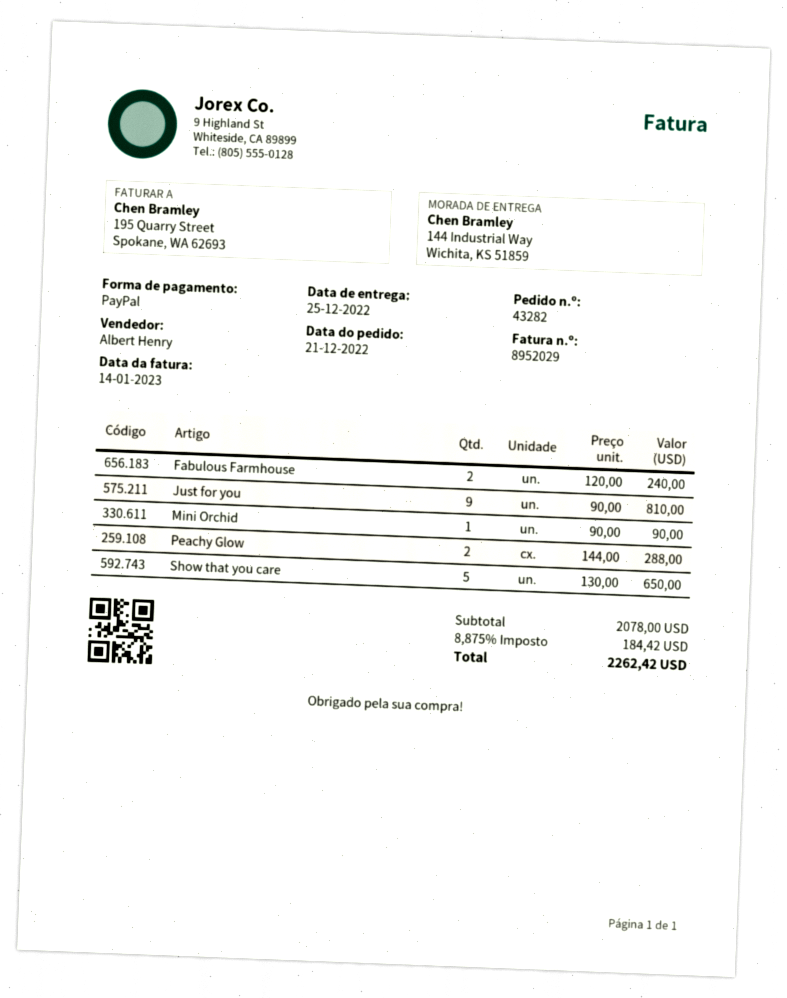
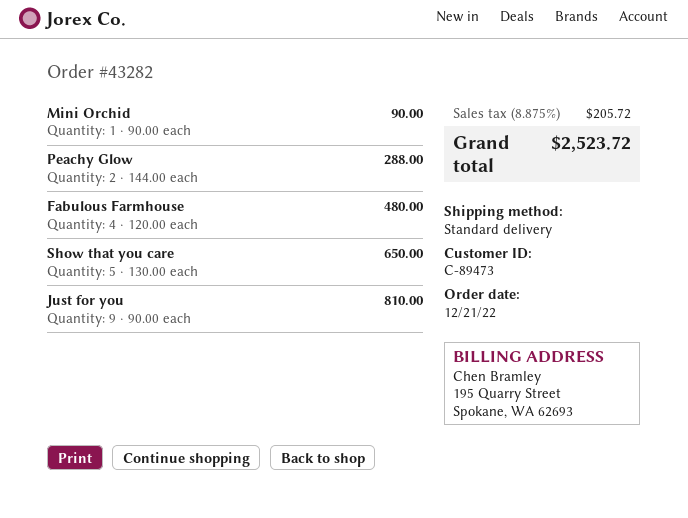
Fabulous Farmhouse: 2 x 120.00 = 240.00 -> 4 x 120.00 = 480.00
tax: 8.875% = 184.42 -> 8.875% = 205.72
total: 2262.42 -> 2523.72

